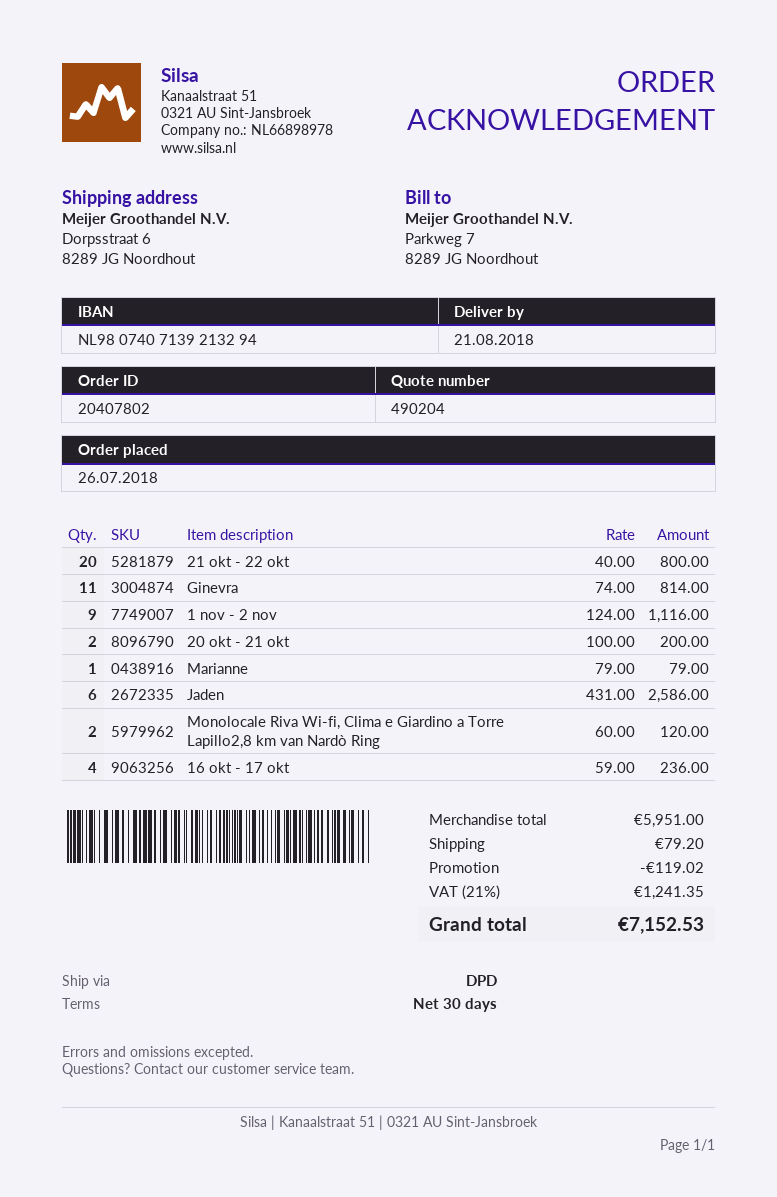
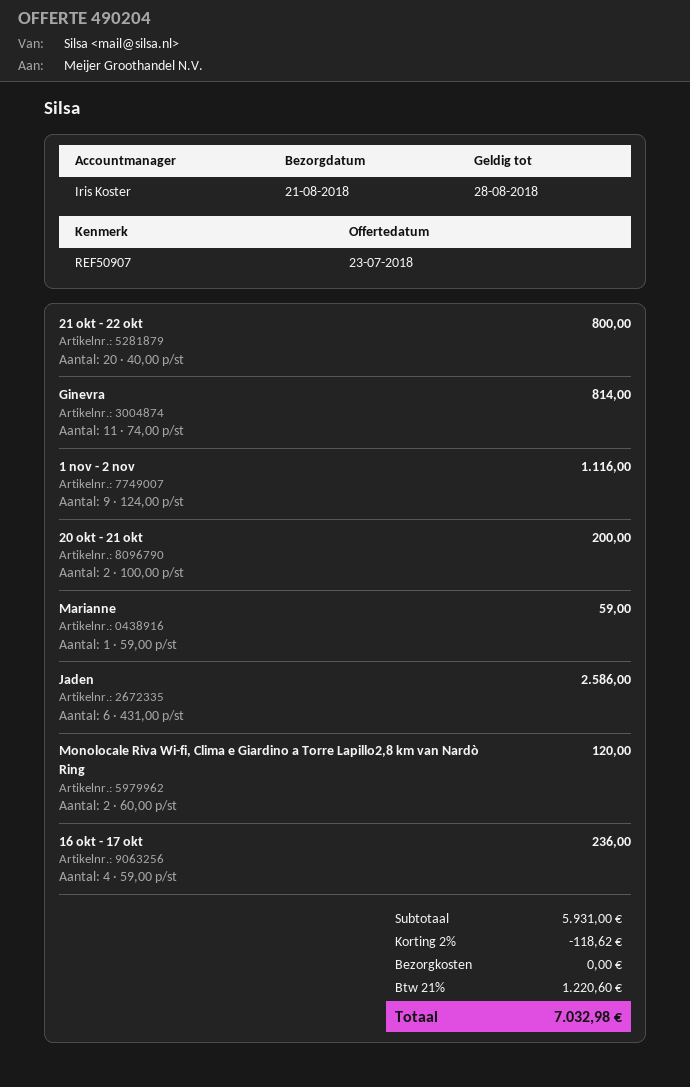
Marianne: 1 x 79.00 = 79.00 -> 1 x 59.00 = 59.00
subtotal: 5951.00 -> 5931.00
discount: 119.02 -> 118.62
shipping: 79.20 -> 0.00
tax: 21% = 1241.35 -> 21% = 1220.60
total: 7152.53 -> 7032.98

